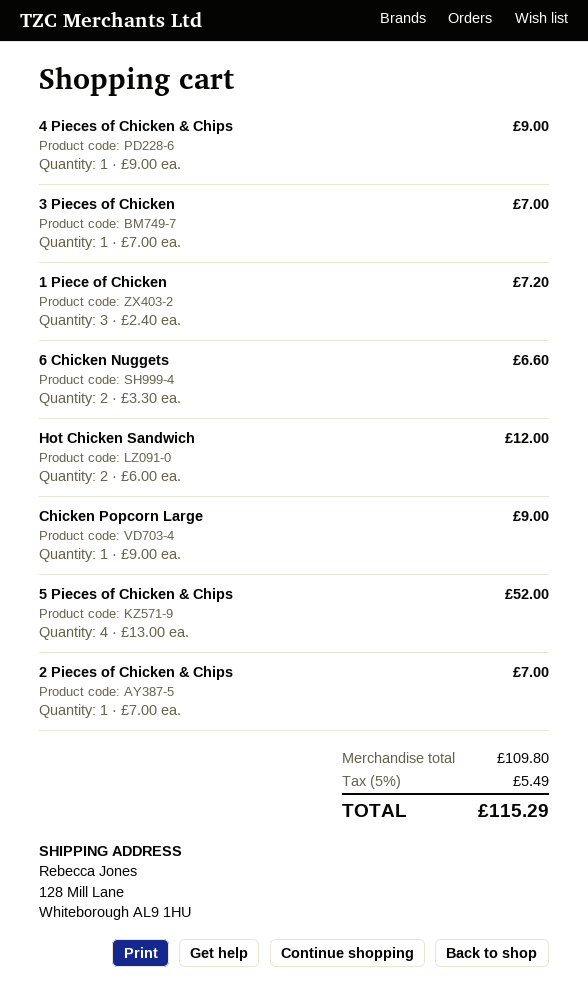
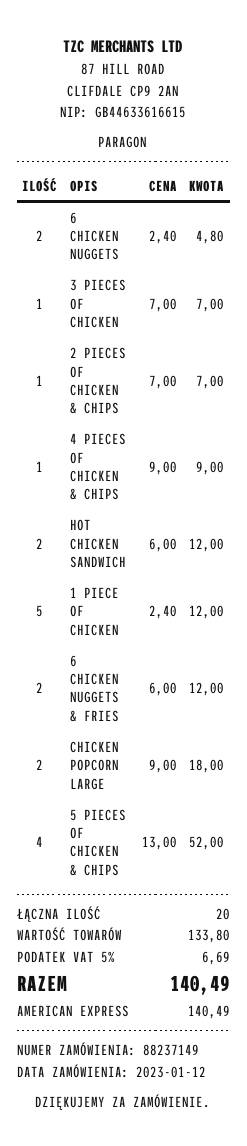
1 Piece of Chicken: 3 x 2.40 = 7.20 -> 5 x 2.40 = 12.00
6 Chicken Nuggets: 2 x 3.30 = 6.60 -> 2 x 2.40 = 4.80
Chicken Popcorn Large: 1 x 9.00 = 9.00 -> 2 x 9.00 = 18.00
6 CHICKEN NUGGETS & FRIES: none -> 2 x 6.00 = 12.00
subtotal: 109.80 -> 133.80
tax: 5% = 5.49 -> 5% = 6.69
total: 115.29 -> 140.49

